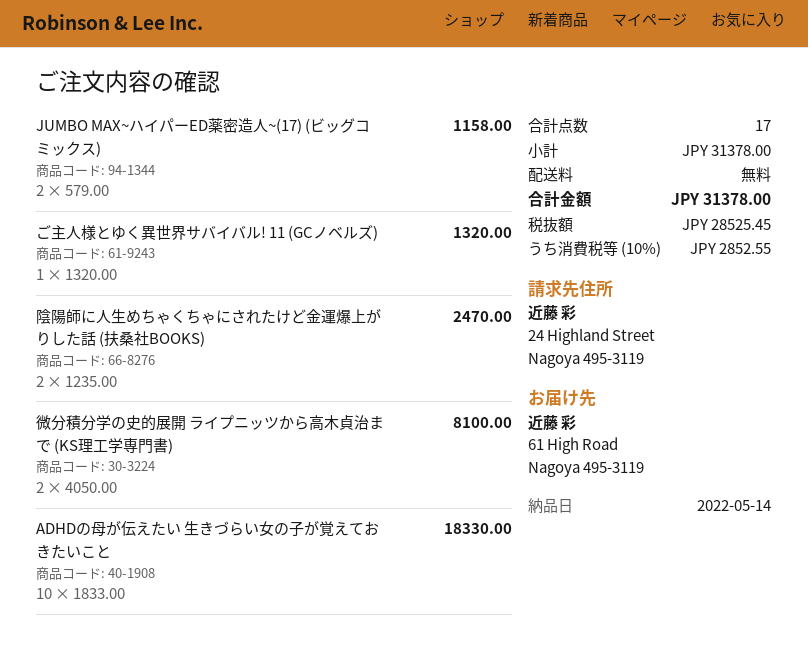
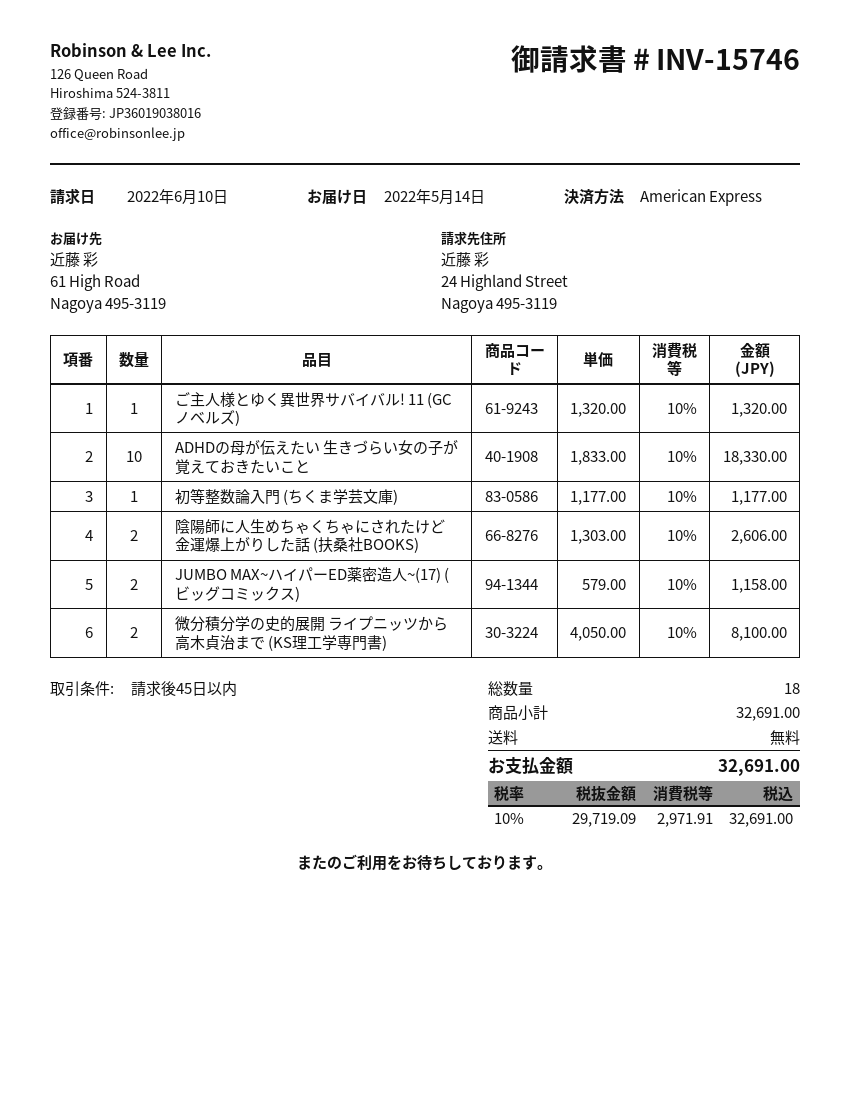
陰陽師に人生めちゃくちゃにされたけど金運爆上がりした話 (扶桑社BOOKS): 2 x 1235.00 = 2470.00 -> 2 x 1303.00 = 2606.00
初等整数論入門 (ちくま学芸文庫): none -> 1 x 1177.00 = 1177.00
total quantity: 17 -> 18
subtotal: 31378.00 -> 32691.00
net: 28525.45 -> 29719.09
tax: 10% = 2852.55 -> 10% = 2971.91
total: 31378.00 -> 32691.00

